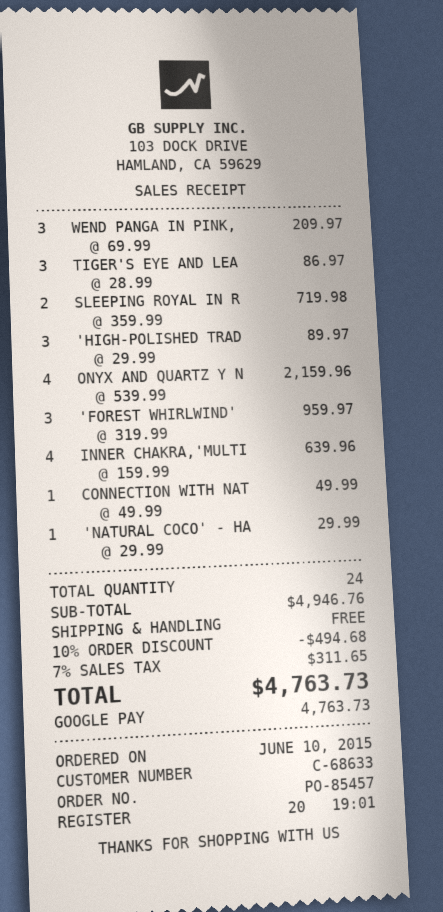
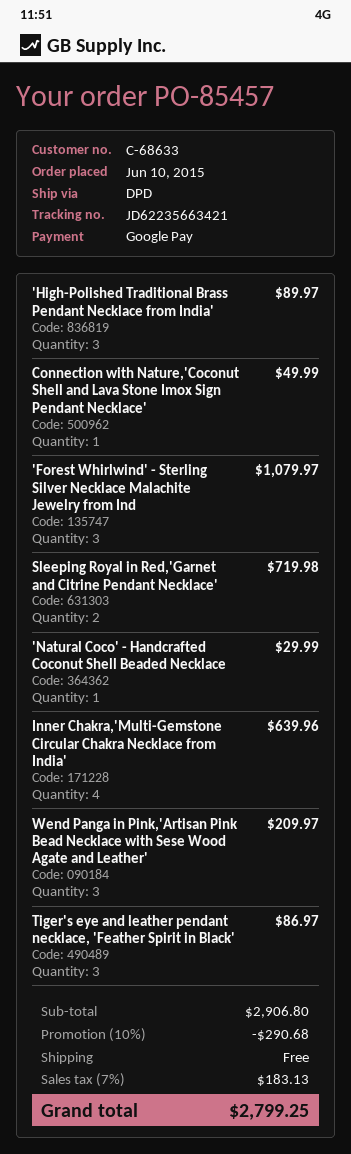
ONYX AND QUARTZ Y N: 4 for 2159.96 -> none
'FOREST WHIRLWIND': 3 for 959.97 -> 3 for 1079.97
subtotal: 4946.76 -> 2906.80
discount: 10% = 494.68 -> 10% = 290.68
tax: 7% = 311.65 -> 7% = 183.13
total: 4763.73 -> 2799.25

